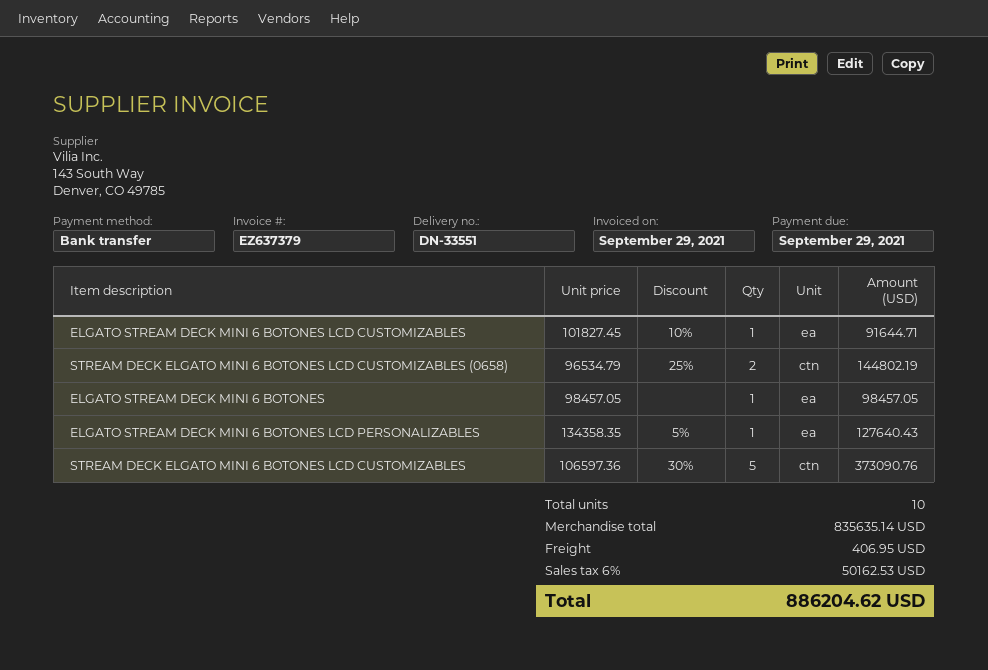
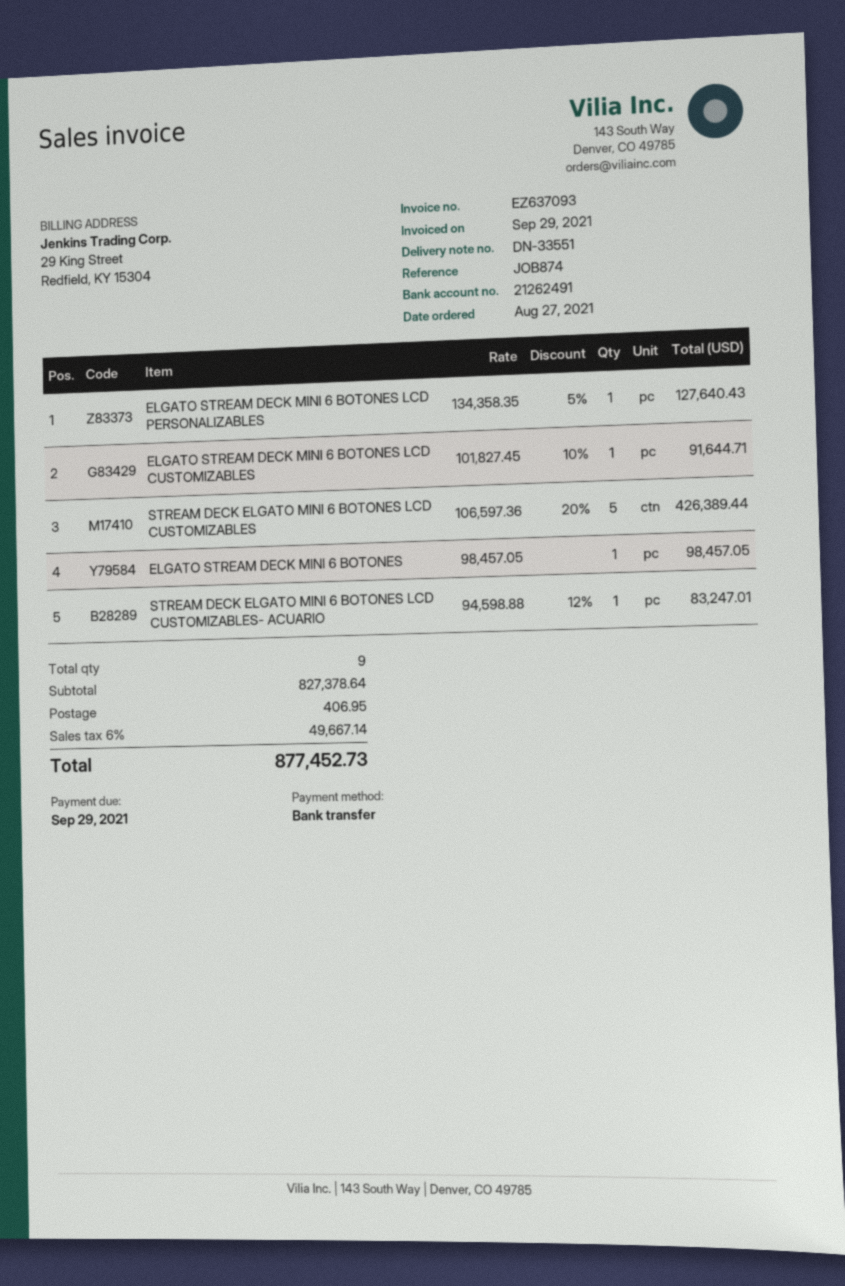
invoice number: EZ637379 -> EZ637093
STREAM DECK ELGATO MINI 6 BOTONES LCD CUSTOMIZABLES (0658): 2 x 96534.79 - 25% = 144802.19 -> none
STREAM DECK ELGATO MINI 6 BOTONES LCD CUSTOMIZABLES: 5 x 106597.36 - 30% = 373090.76 -> 5 x 106597.36 - 20% = 426389.44
STREAM DECK ELGATO MINI 6 BOTONES LCD CUSTOMIZABLES- ACUARIO: none -> 1 x 94598.88 - 12% = 83247.01
total quantity: 10 -> 9
subtotal: 835635.14 -> 827378.64
tax: 6% = 50162.53 -> 6% = 49667.14
total: 886204.62 -> 877452.73

